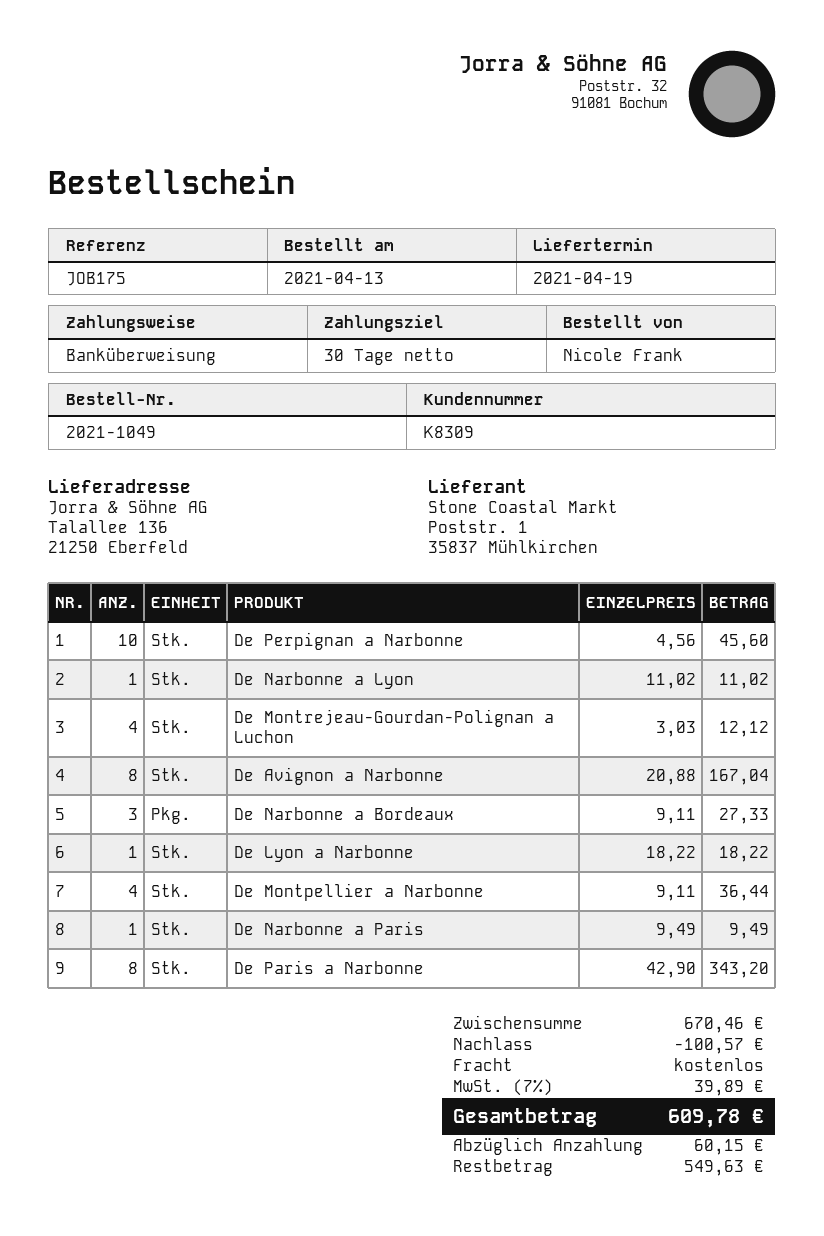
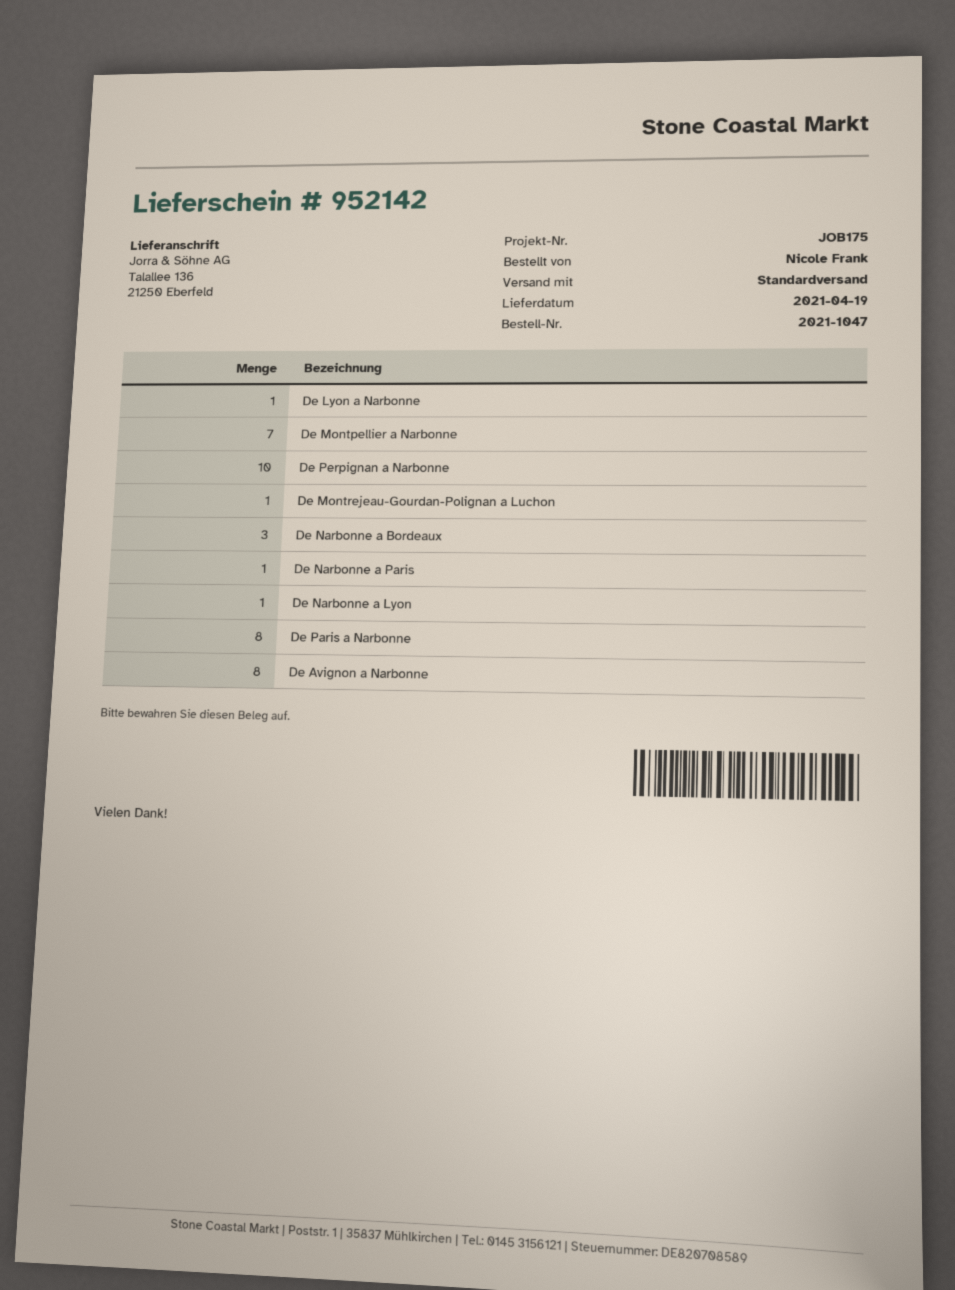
order number: 2021-1049 -> 2021-1047
De Montrejeau-Gourdan-Polignan a Luchon: 4 -> 1
De Montpellier a Narbonne: 4 -> 7

